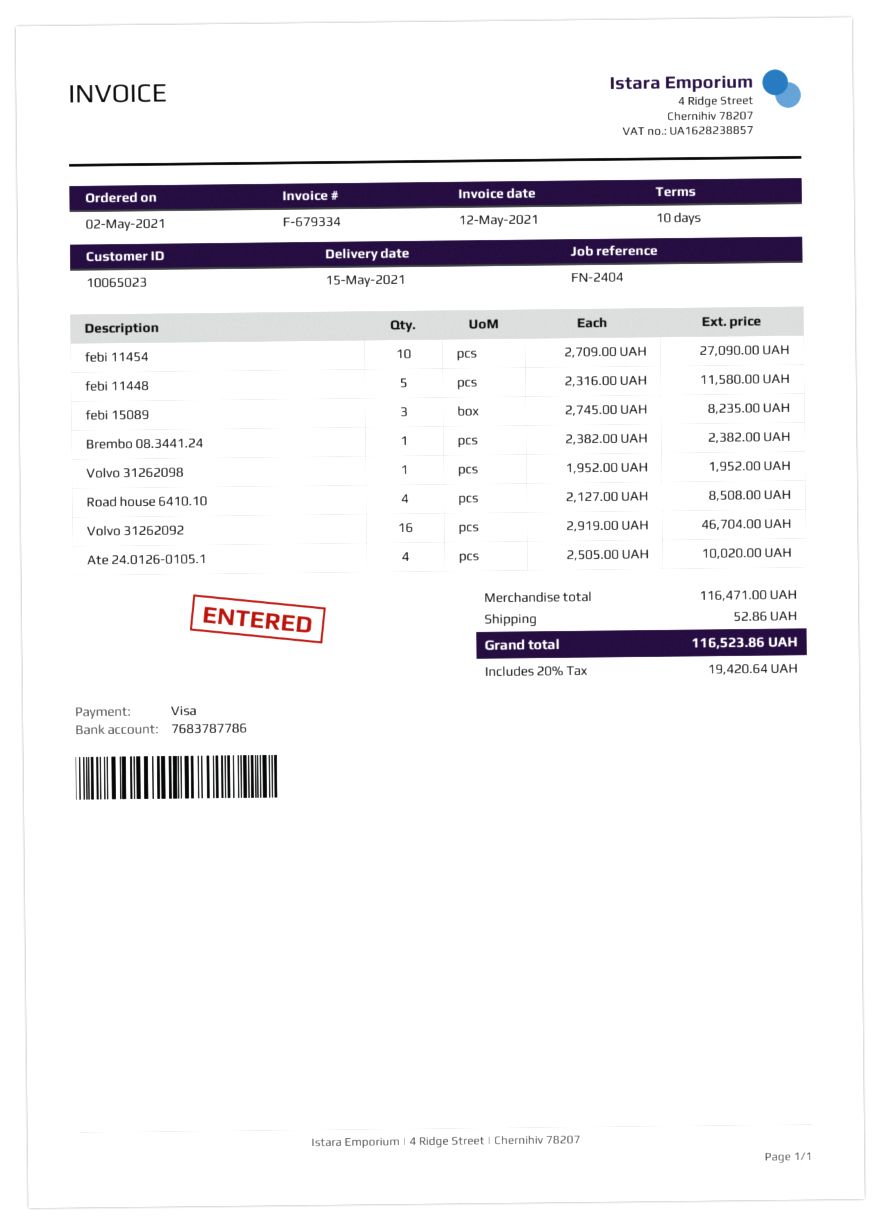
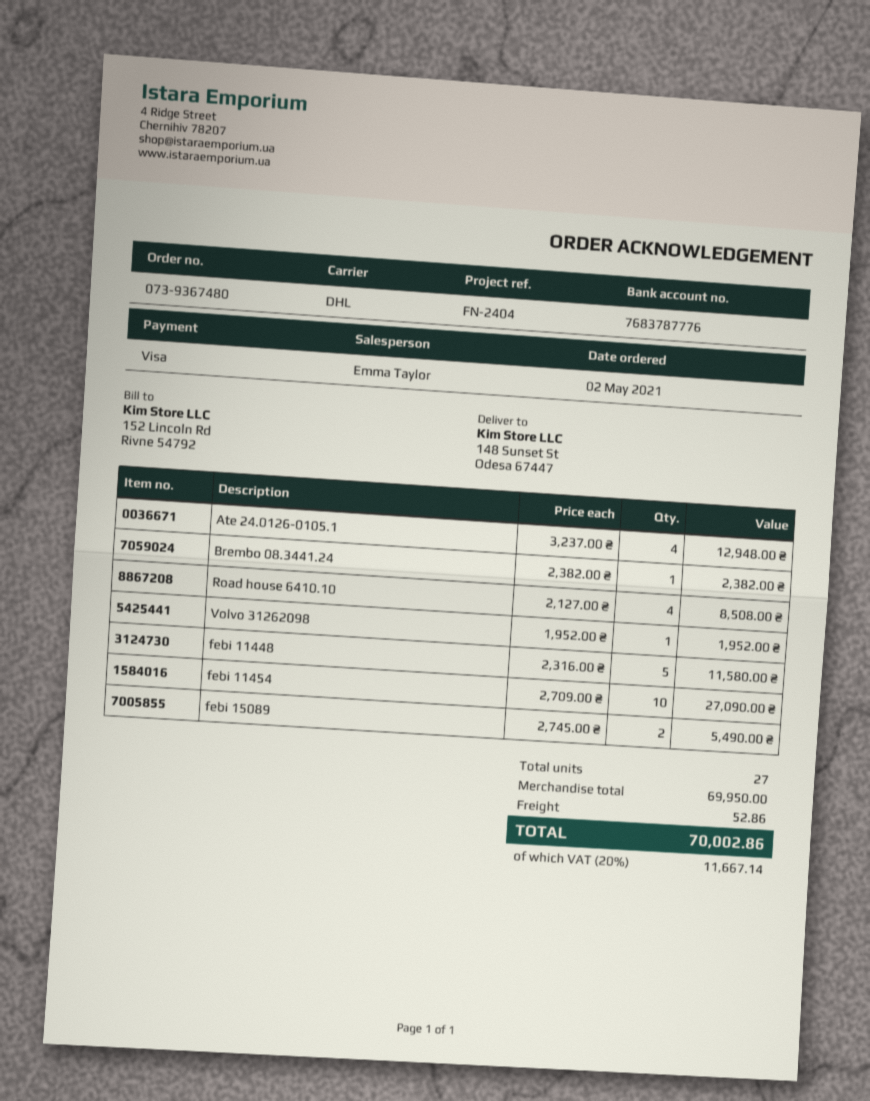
bank account: 7683787786 -> 7683787776
febi 15089: 3 x 2745.00 = 8235.00 -> 2 x 2745.00 = 5490.00
Volvo 31262092: 16 x 2919.00 = 46704.00 -> none
Ate 24.0126-0105.1: 4 x 2505.00 = 10020.00 -> 4 x 3237.00 = 12948.00
subtotal: 116471.00 -> 69950.00
tax: 20% = 19420.64 -> 20% = 11667.14
total: 116523.86 -> 70002.86

